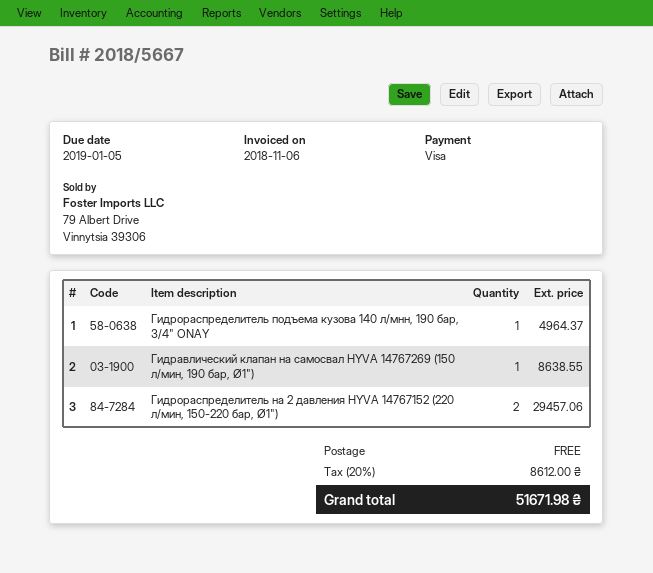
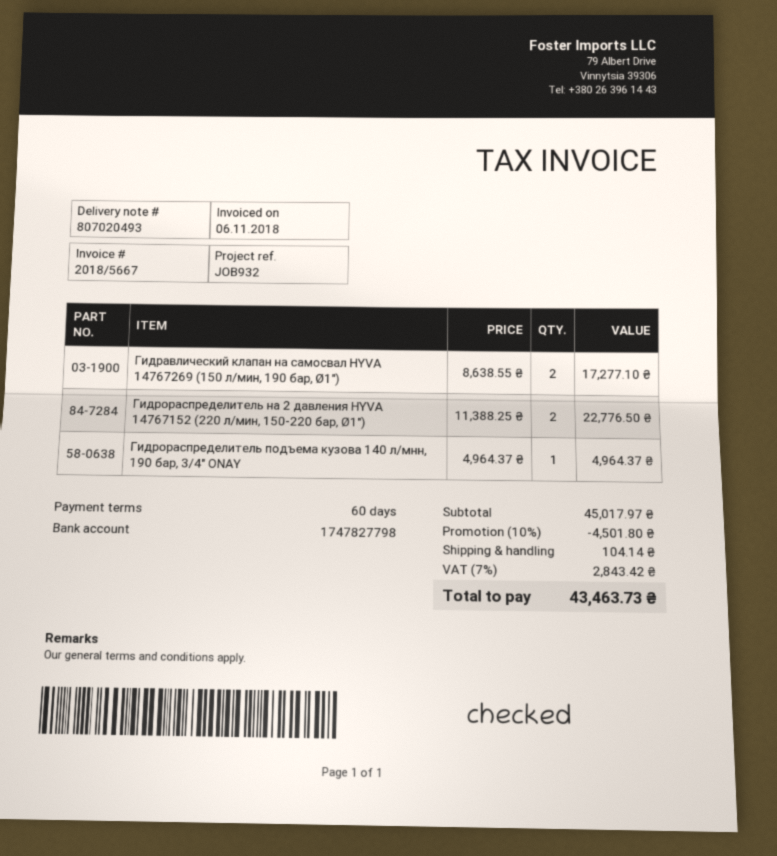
Гидравлический клапан на самосвал HYVA 14767269 (150 л/мин, 190 бар, Ø1"): 1 for 8638.55 -> 2 for 17277.10
Гидрораспределитель на 2 давления HYVA 14767152 (220 л/мин, 150-220 бар, Ø1"): 2 for 29457.06 -> 2 for 22776.50
discount: none -> 10% = 4501.80
shipping: 0.00 -> 104.14
tax: 20% = 8612.00 -> 7% = 2843.42
total: 51671.98 -> 43463.73

